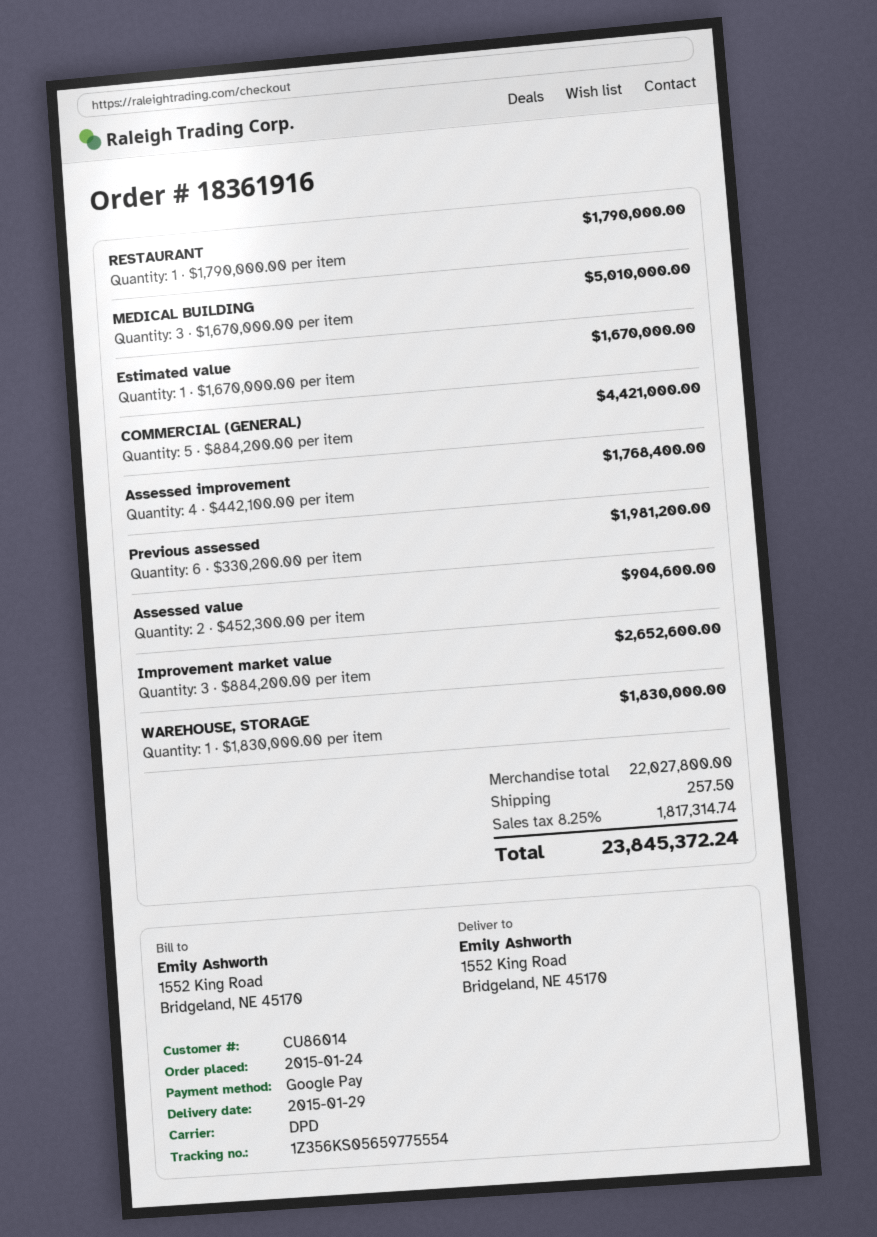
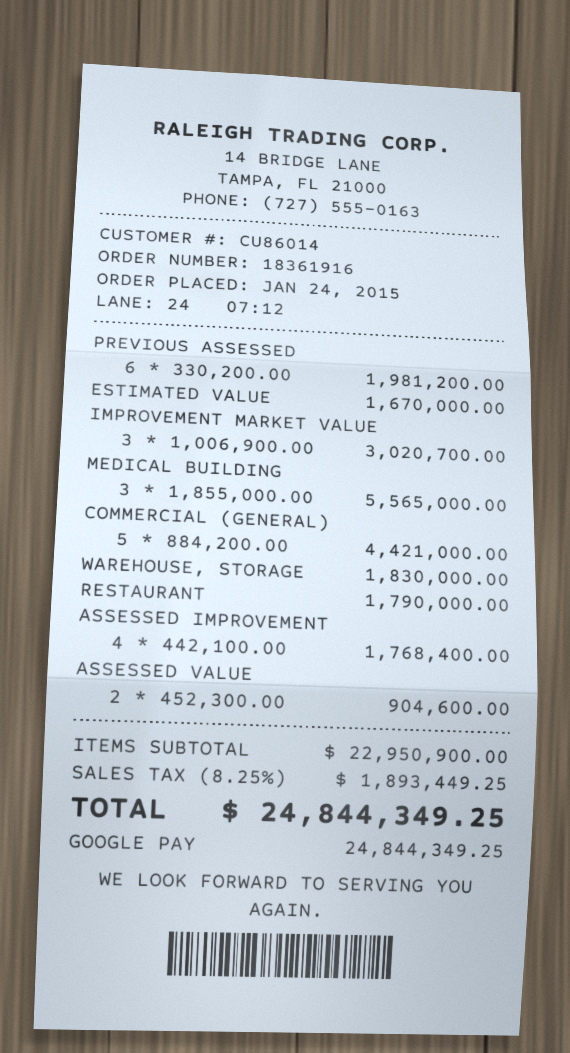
MEDICAL BUILDING: 3 x 1670000.00 = 5010000.00 -> 3 x 1855000.00 = 5565000.00
Improvement market value: 3 x 884200.00 = 2652600.00 -> 3 x 1006900.00 = 3020700.00
subtotal: 22027800.00 -> 22950900.00
shipping: 257.50 -> none
tax: 8.25% = 1817314.74 -> 8.25% = 1893449.25
total: 23845372.24 -> 24844349.25

